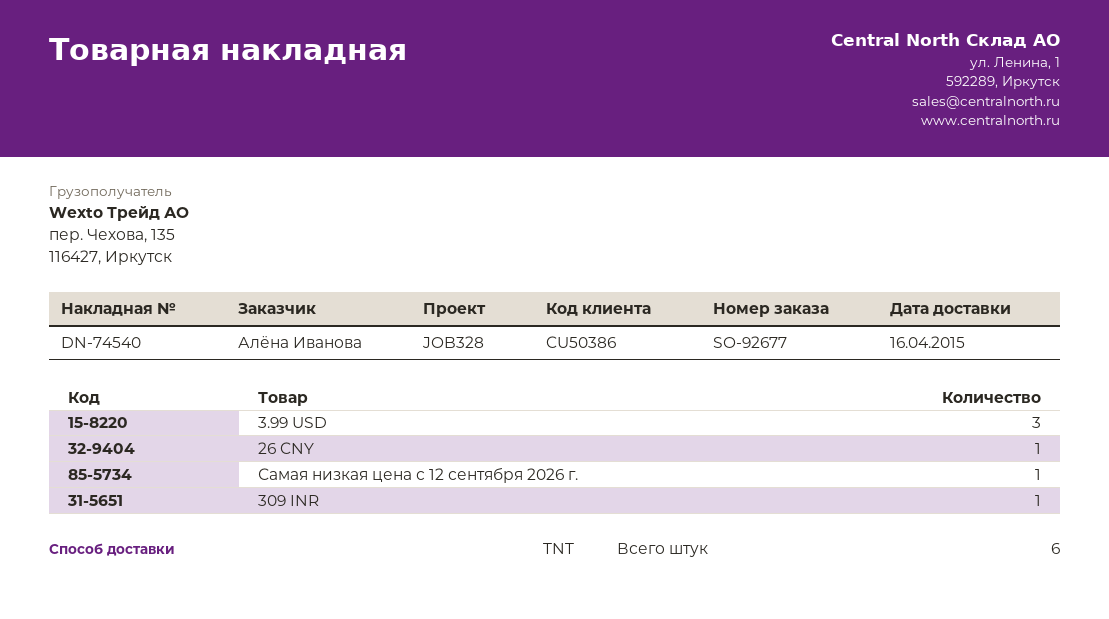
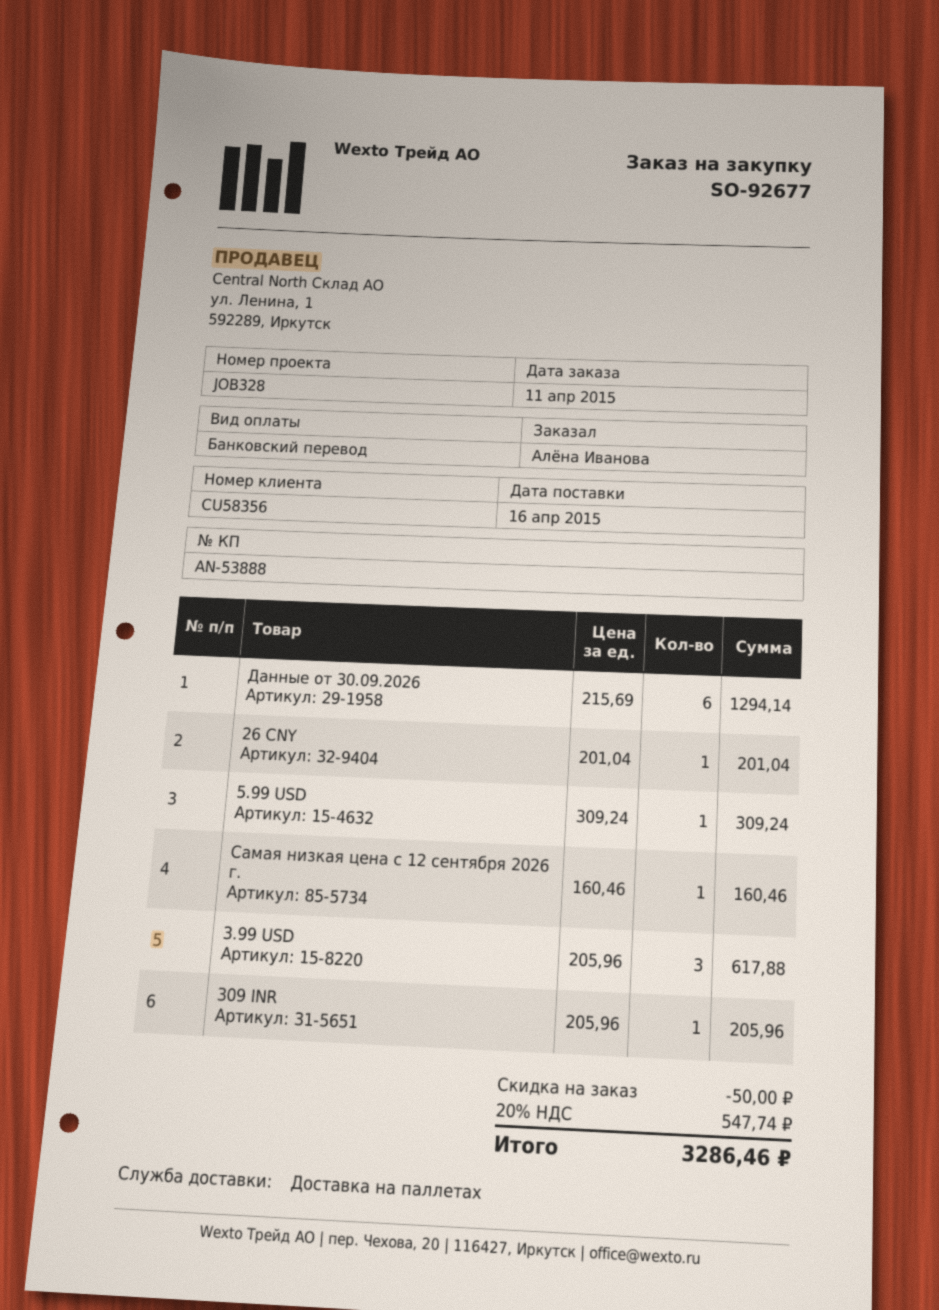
customer number: CU50386 -> CU58356
shipping method: TNT -> pallet freight
Данные от 30.09.2026: none -> 6
5.99 USD: none -> 1

